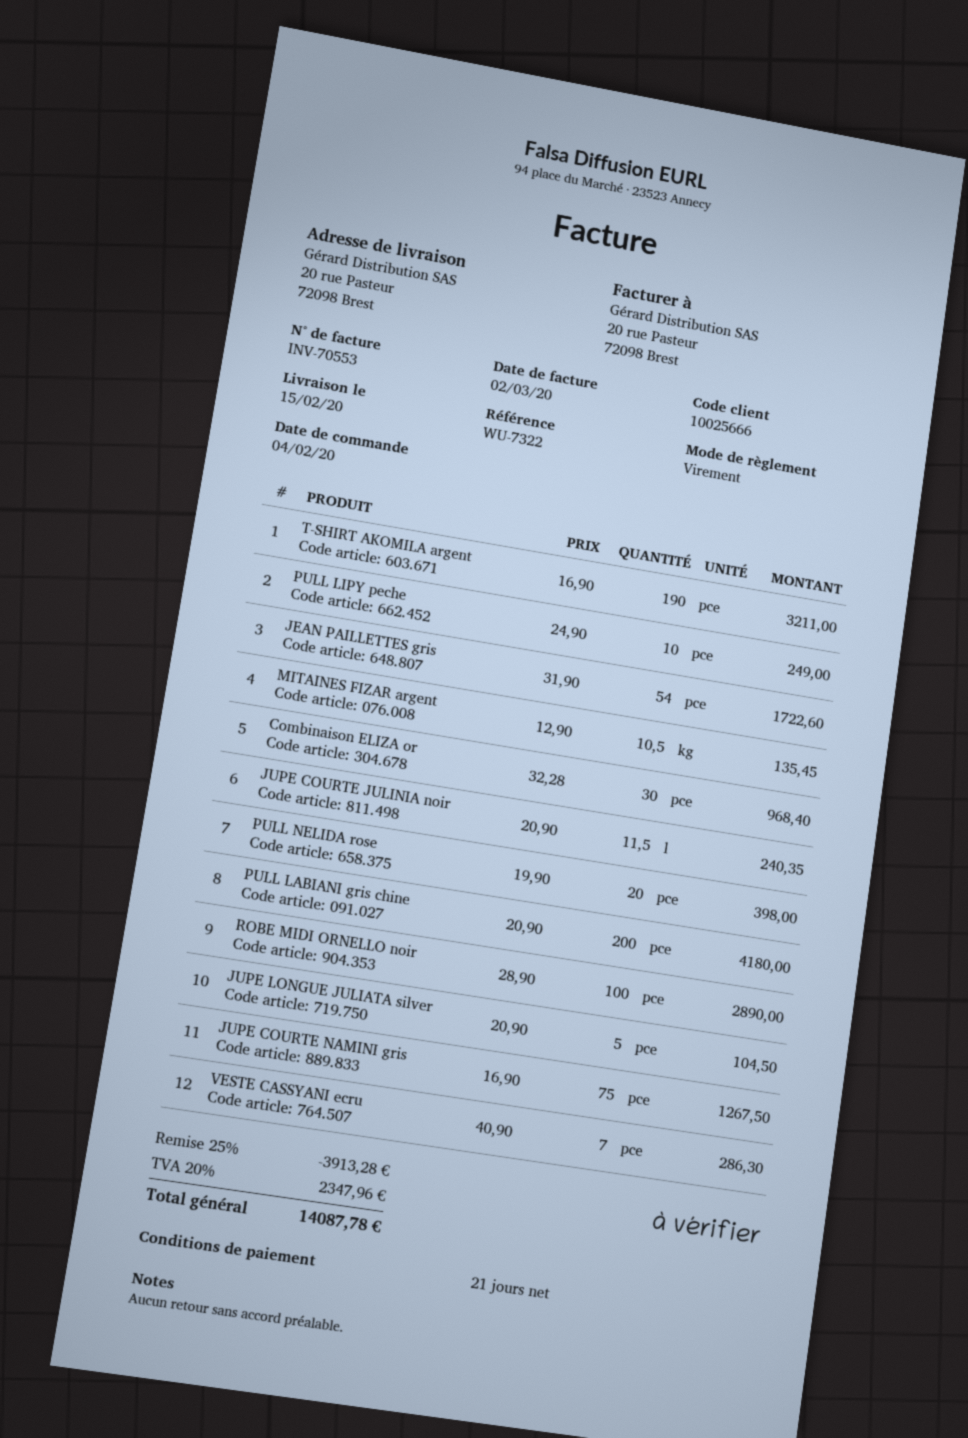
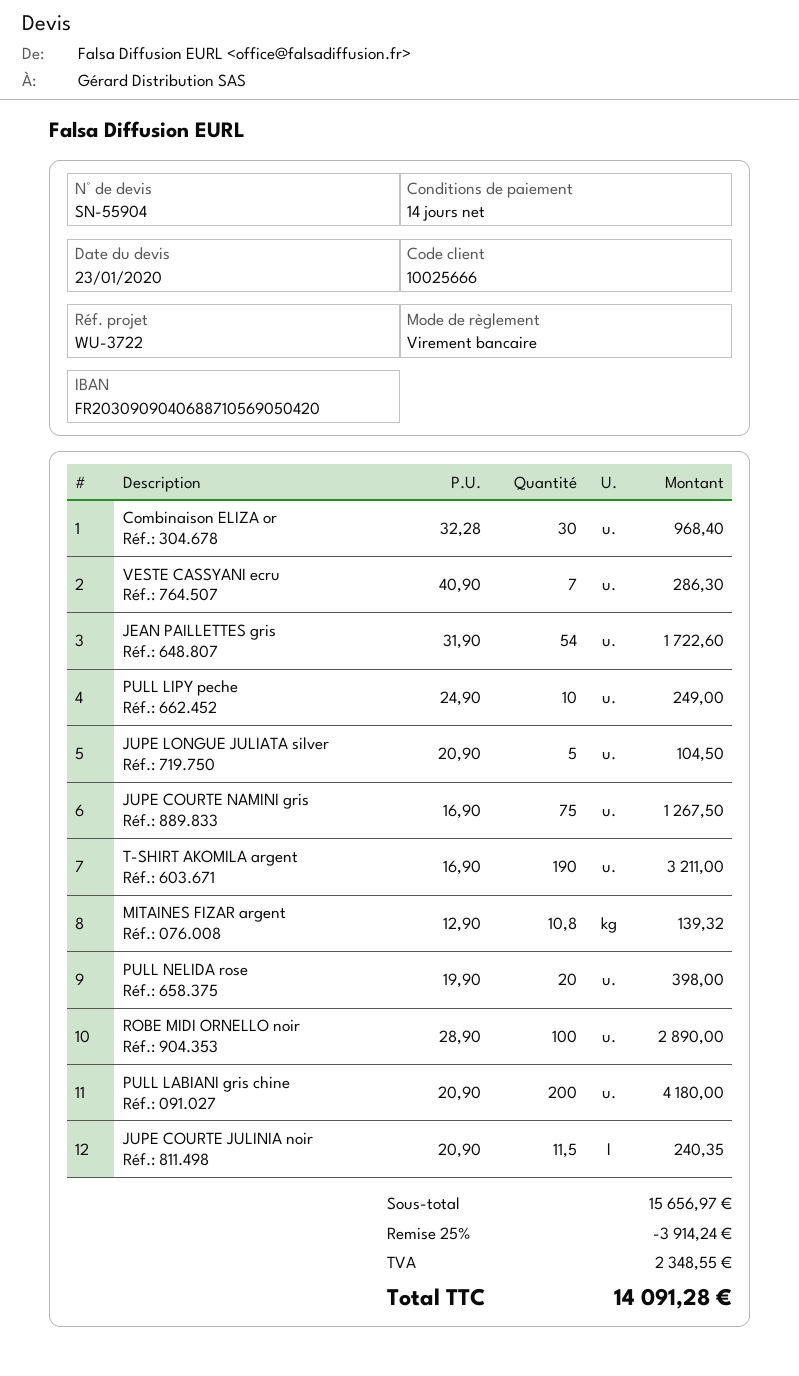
payment terms: 21 days -> 14 days
reference: WU-7322 -> WU-3722
MITAINES FIZAR argent: 10.5 x 12.90 = 135.45 -> 10.8 x 12.90 = 139.32
discount: 25% = 3913.28 -> 25% = 3914.24
tax: 2347.96 -> 2348.55
total: 14087.78 -> 14091.28

